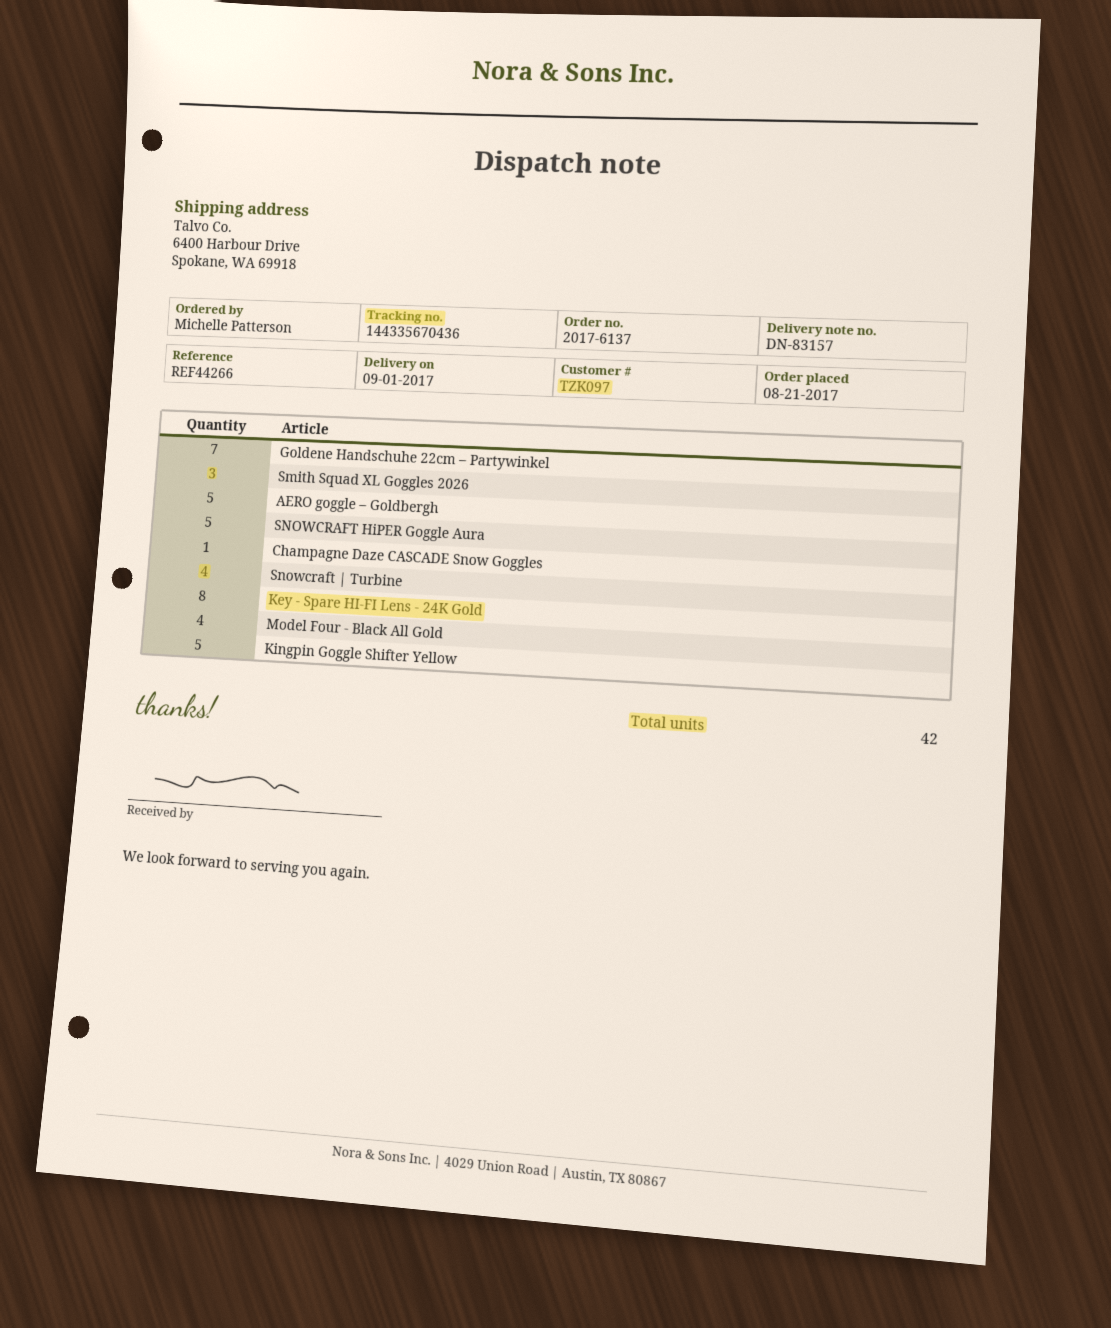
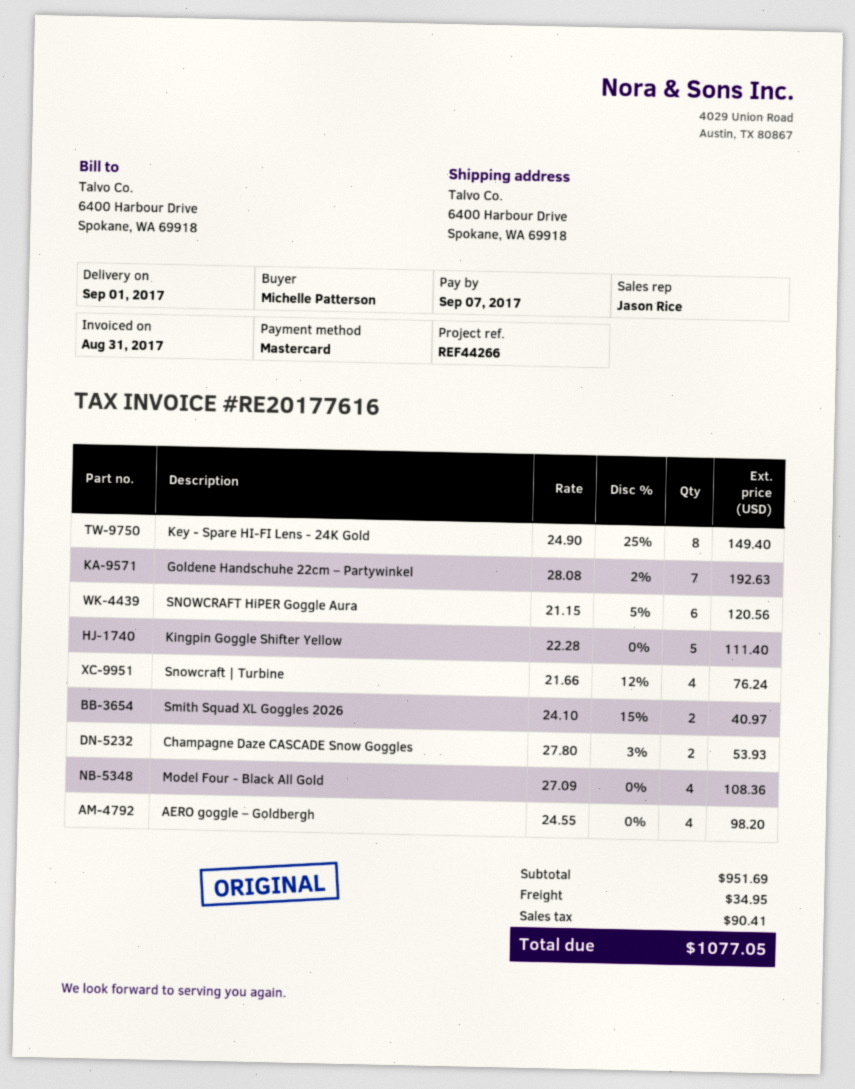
Smith Squad XL Goggles 2026: 3 -> 2
AERO goggle – Goldbergh: 5 -> 4
SNOWCRAFT HiPER Goggle Aura: 5 -> 6
Champagne Daze CASCADE Snow Goggles: 1 -> 2

